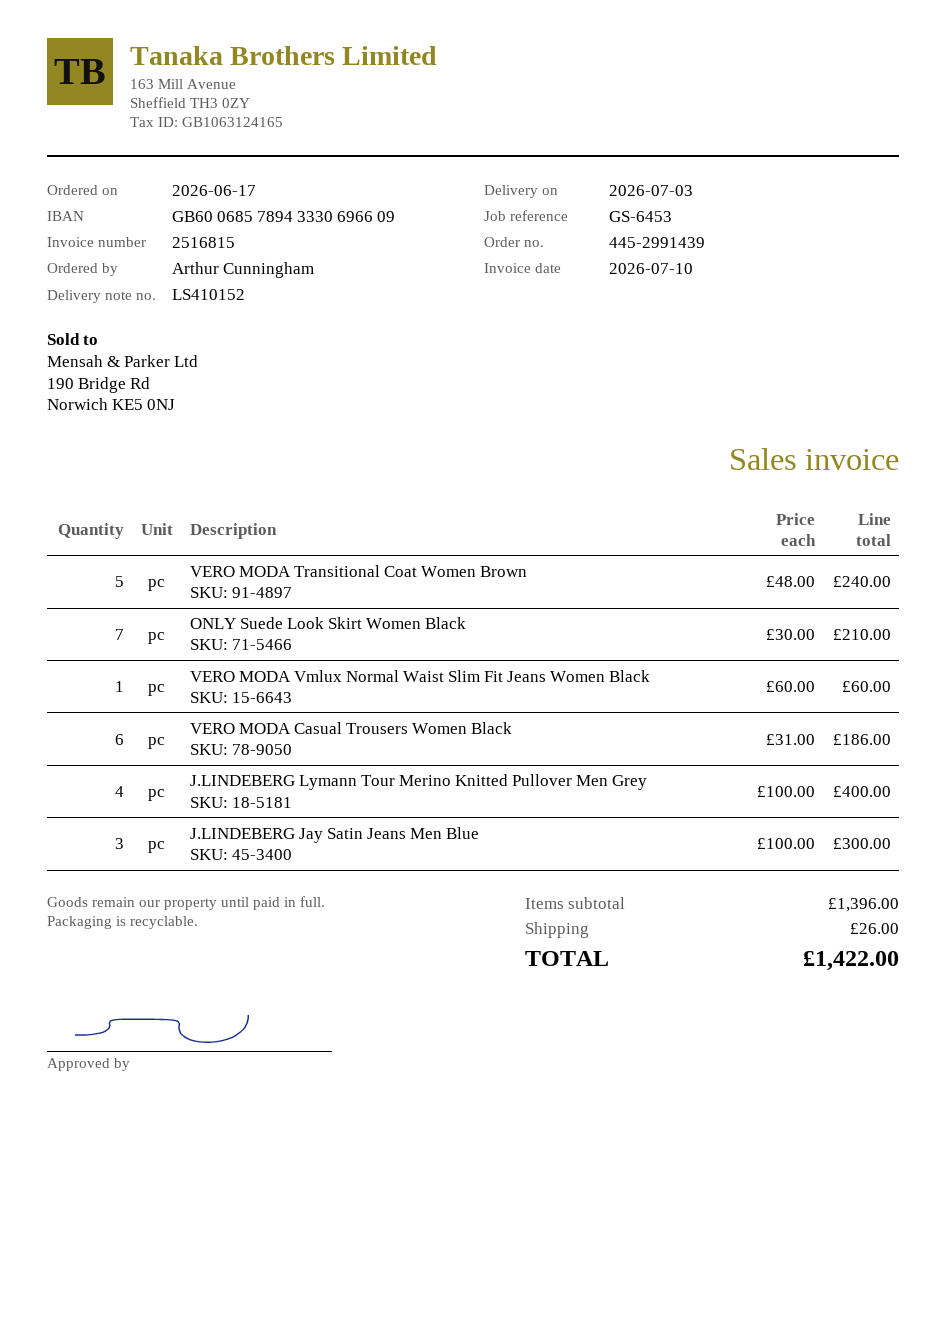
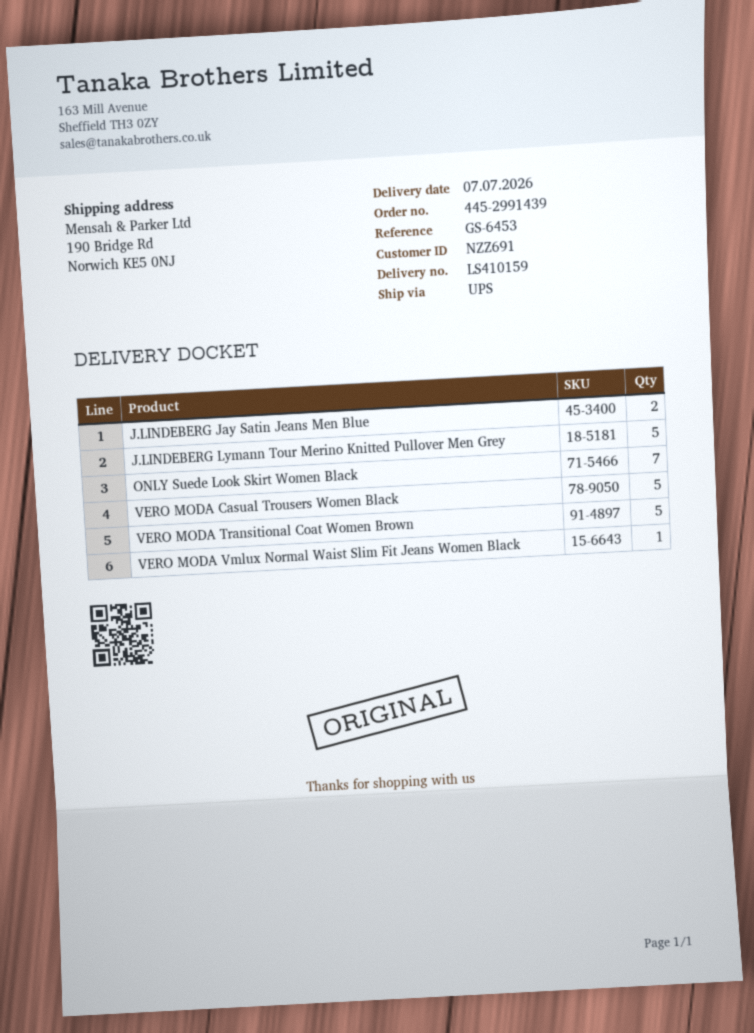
delivery note number: LS410152 -> LS410159
delivery date: 2026-07-03 -> 2026-07-07
VERO MODA Casual Trousers Women Black: 6 -> 5
J.LINDEBERG Lymann Tour Merino Knitted Pullover Men Grey: 4 -> 5
J.LINDEBERG Jay Satin Jeans Men Blue: 3 -> 2

